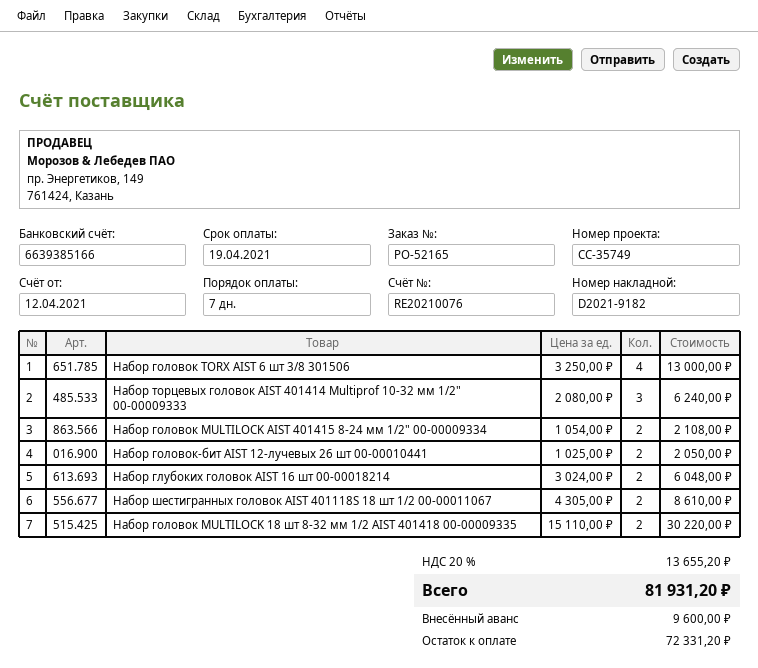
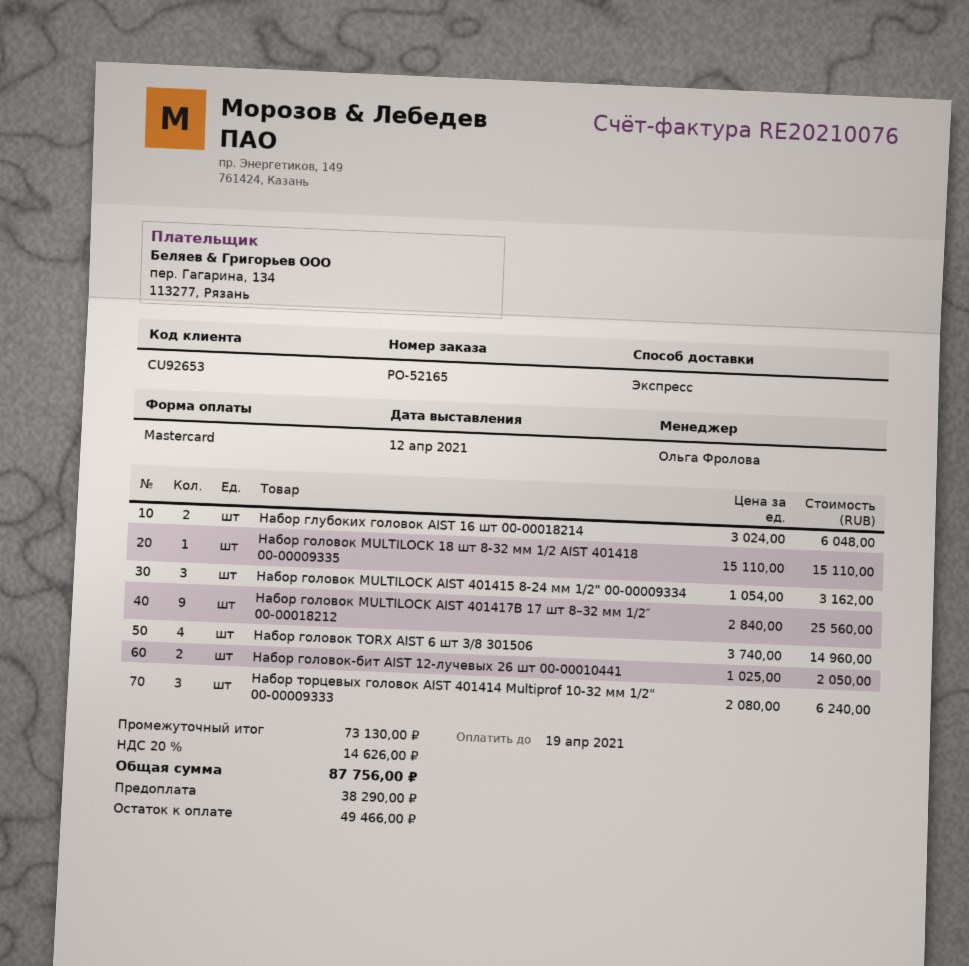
Набор головок TORX AIST 6 шт 3/8 301506: 4 x 3250.00 = 13000.00 -> 4 x 3740.00 = 14960.00
Набор головок MULTILOCK AIST 401415 8-24 мм 1/2" 00-00009334: 2 x 1054.00 = 2108.00 -> 3 x 1054.00 = 3162.00
Набор шестигранных головок AIST 401118S 18 шт 1/2 00-00011067: 2 x 4305.00 = 8610.00 -> none
Набор головок MULTILOCK 18 шт 8-32 мм 1/2 AIST 401418 00-00009335: 2 x 15110.00 = 30220.00 -> 1 x 15110.00 = 15110.00
Набор головок MULTILOCK AIST 401417B 17 шт 8–32 мм 1/2″ 00-00018212: none -> 9 x 2840.00 = 25560.00
tax: 20% = 13655.20 -> 20% = 14626.00
total: 81931.20 -> 87756.00
deposit: 9600.00 -> 38290.00
balance: 72331.20 -> 49466.00

